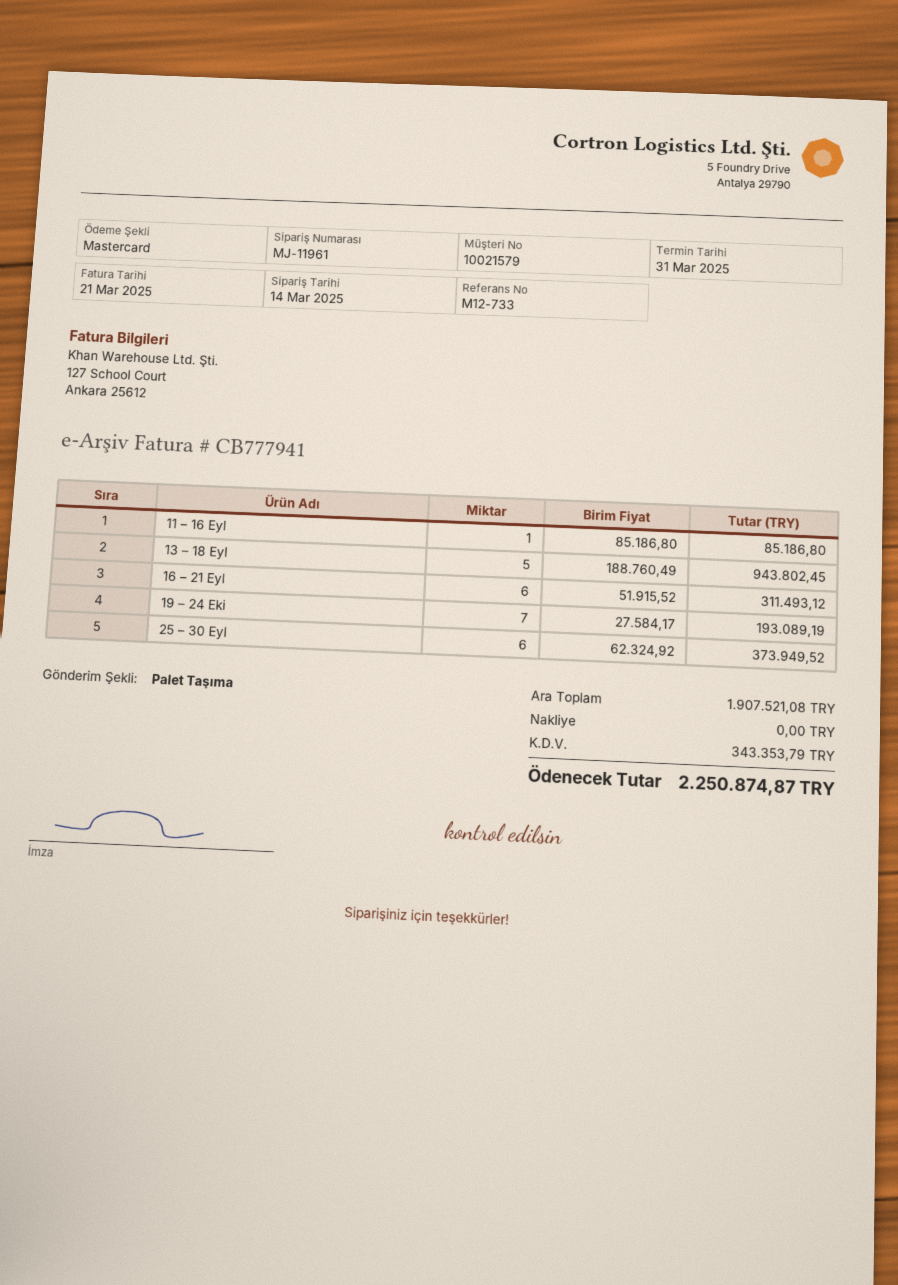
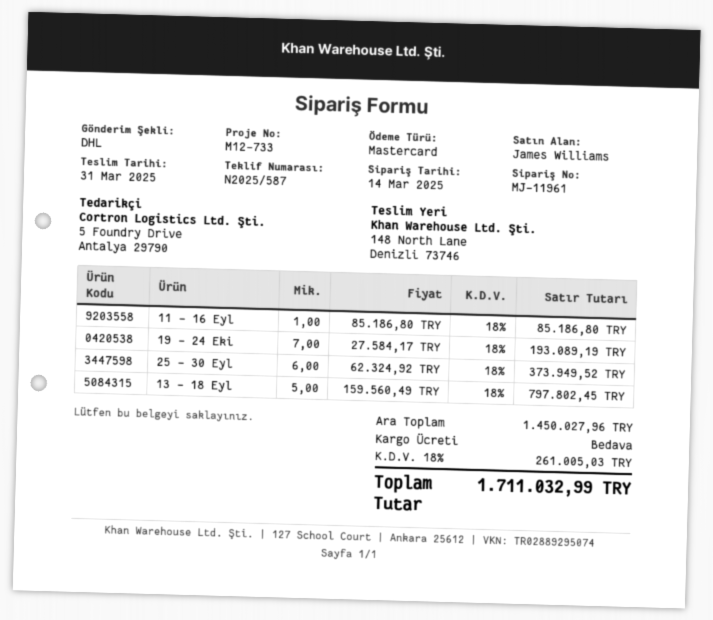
shipping method: pallet freight -> DHL
13 – 18 Eyl: 5 x 188760.49 = 943802.45 -> 5 x 159560.49 = 797802.45
16 – 21 Eyl: 6 x 51915.52 = 311493.12 -> none
subtotal: 1907521.08 -> 1450027.96
tax: 343353.79 -> 261005.03
total: 2250874.87 -> 1711032.99

